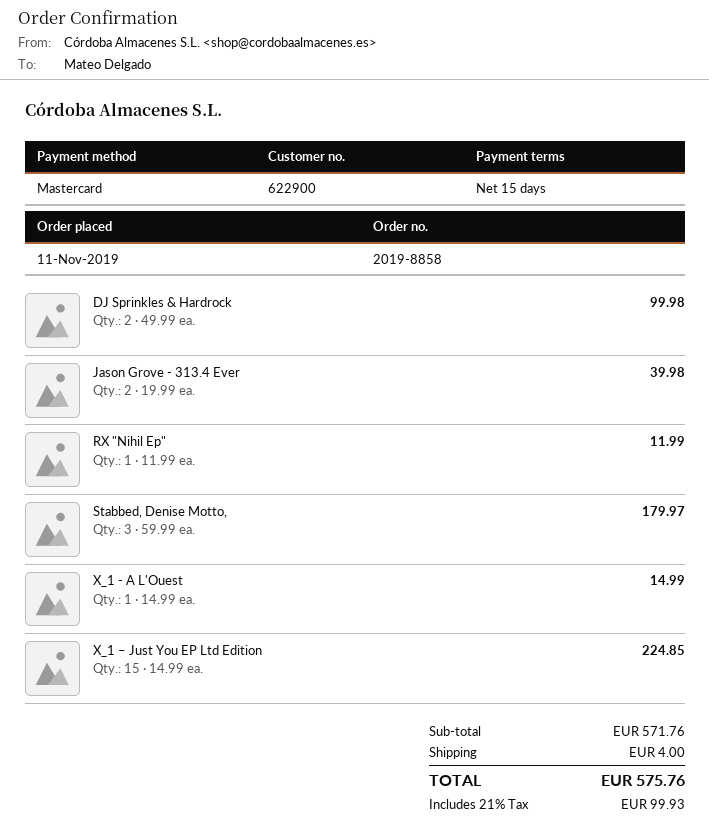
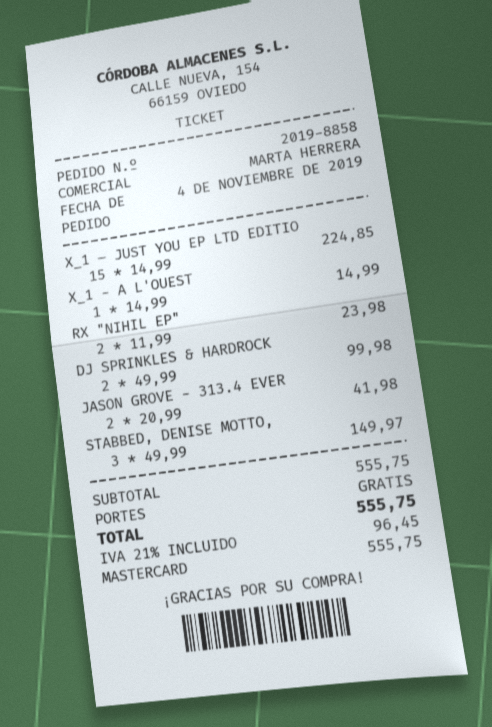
order date: 2019-11-11 -> 2019-11-04
Jason Grove - 313.4 Ever: 2 x 19.99 = 39.98 -> 2 x 20.99 = 41.98
RX "Nihil Ep": 1 x 11.99 = 11.99 -> 2 x 11.99 = 23.98
Stabbed, Denise Motto,: 3 x 59.99 = 179.97 -> 3 x 49.99 = 149.97
subtotal: 571.76 -> 555.75
shipping: 4.00 -> 0.00
tax: 21% = 99.93 -> 21% = 96.45
total: 575.76 -> 555.75

